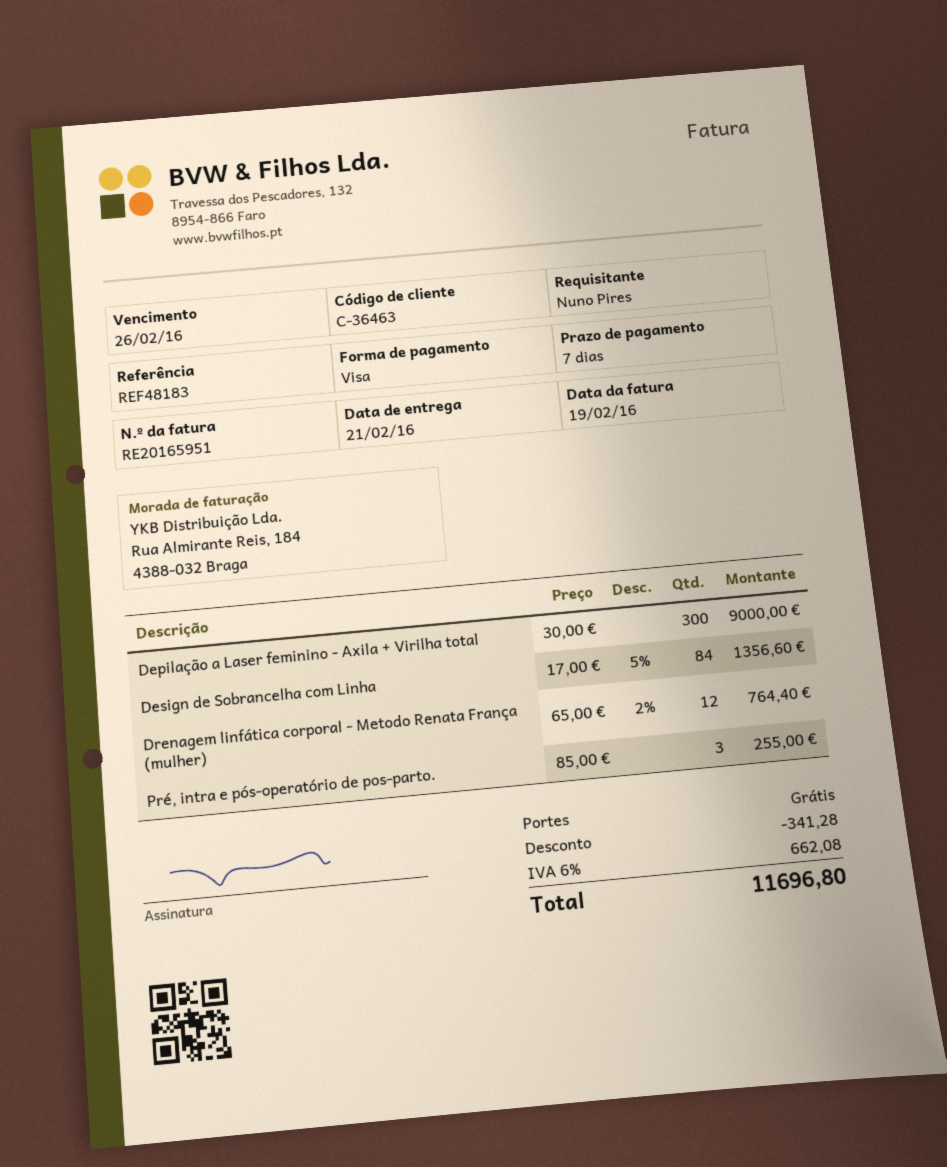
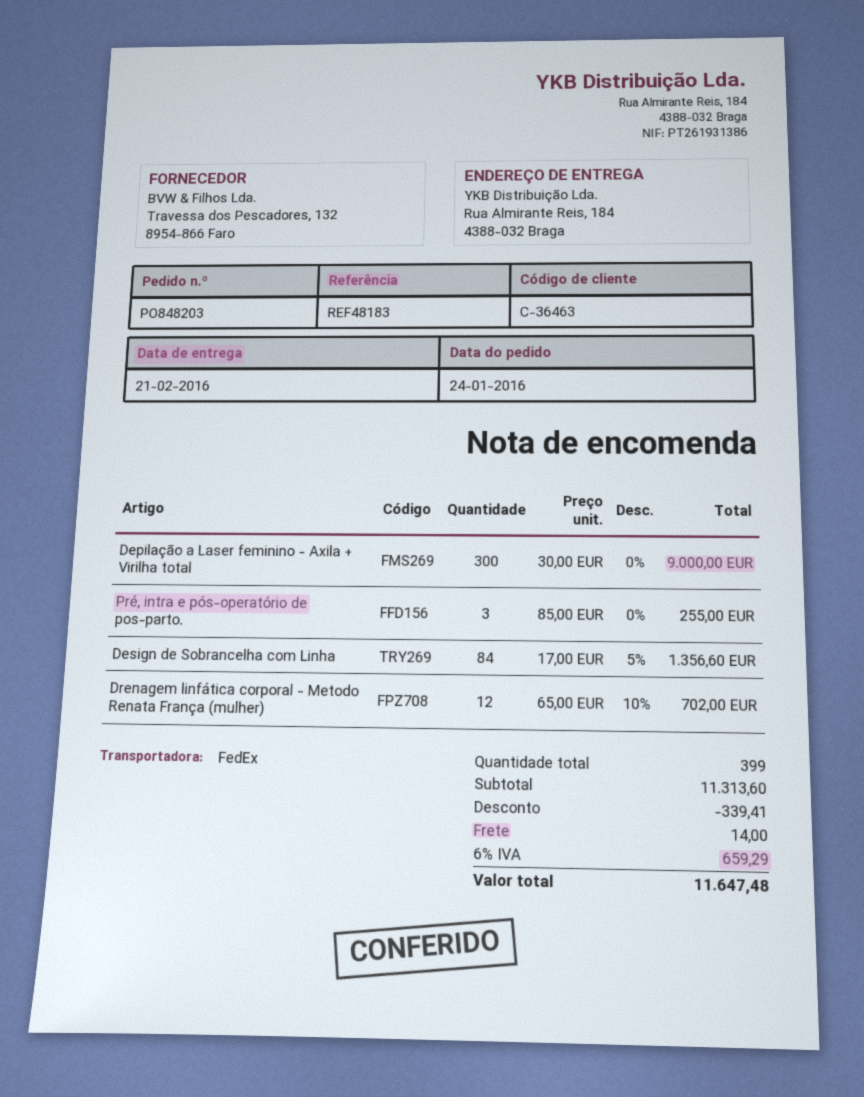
Drenagem linfática corporal - Metodo Renata França (mulher): 12 x 65.00 - 2% = 764.40 -> 12 x 65.00 - 10% = 702.00
discount: 341.28 -> 339.41
shipping: 0.00 -> 14.00
tax: 6% = 662.08 -> 6% = 659.29
total: 11696.80 -> 11647.48

